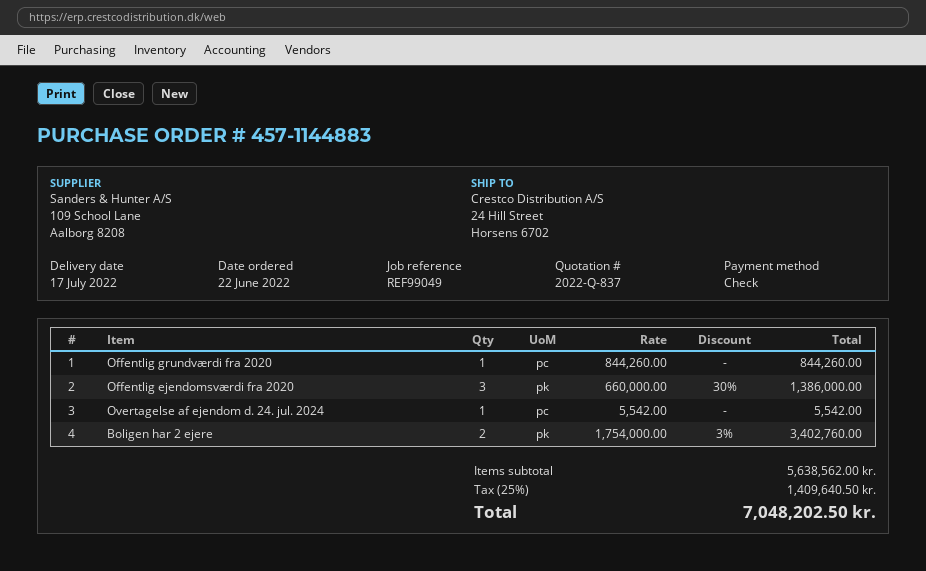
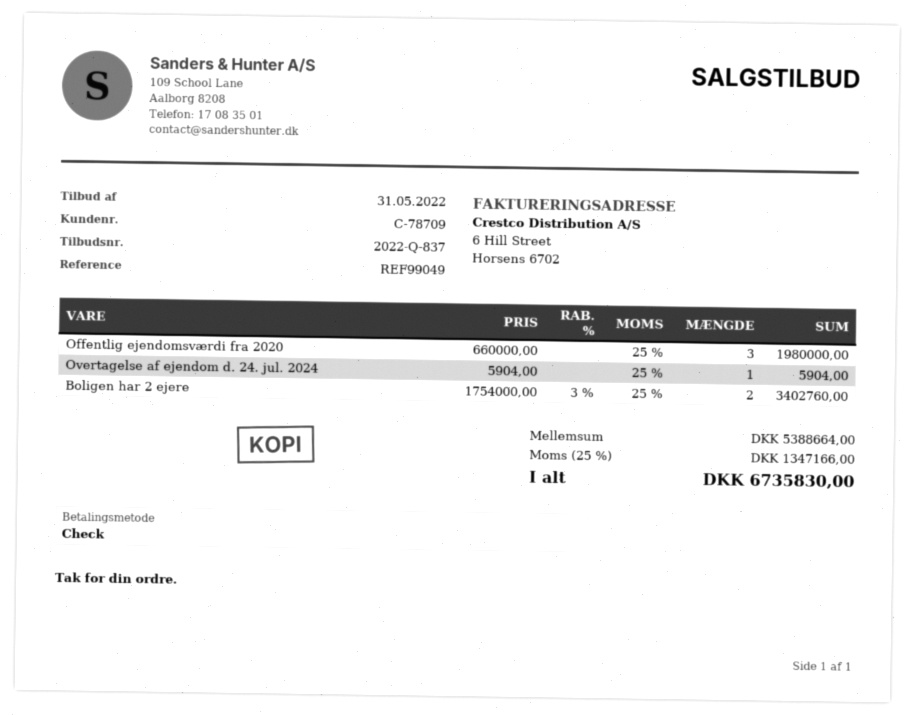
Offentlig grundværdi fra 2020: 1 x 844260.00 = 844260.00 -> none
Offentlig ejendomsværdi fra 2020: 3 x 660000.00 - 30% = 1386000.00 -> 3 x 660000.00 = 1980000.00
Overtagelse af ejendom d. 24. jul. 2024: 1 x 5542.00 = 5542.00 -> 1 x 5904.00 = 5904.00
subtotal: 5638562.00 -> 5388664.00
tax: 25% = 1409640.50 -> 25% = 1347166.00
total: 7048202.50 -> 6735830.00

